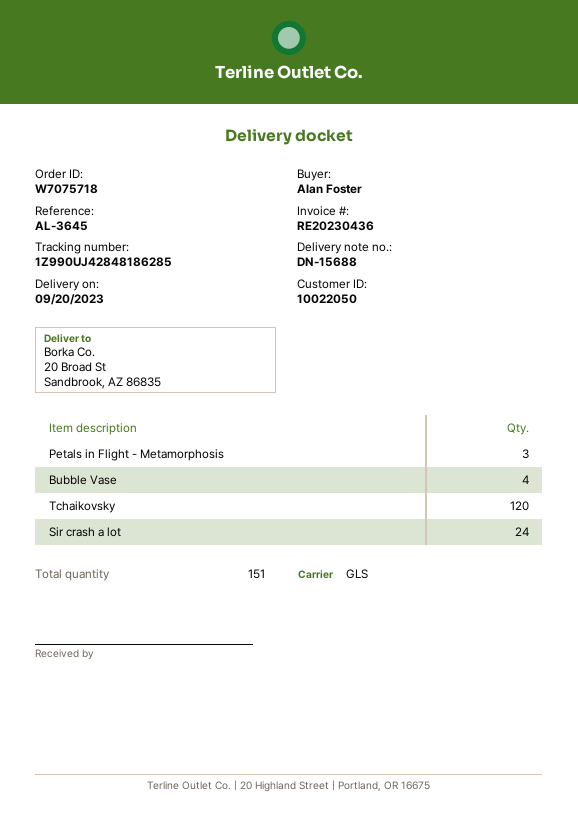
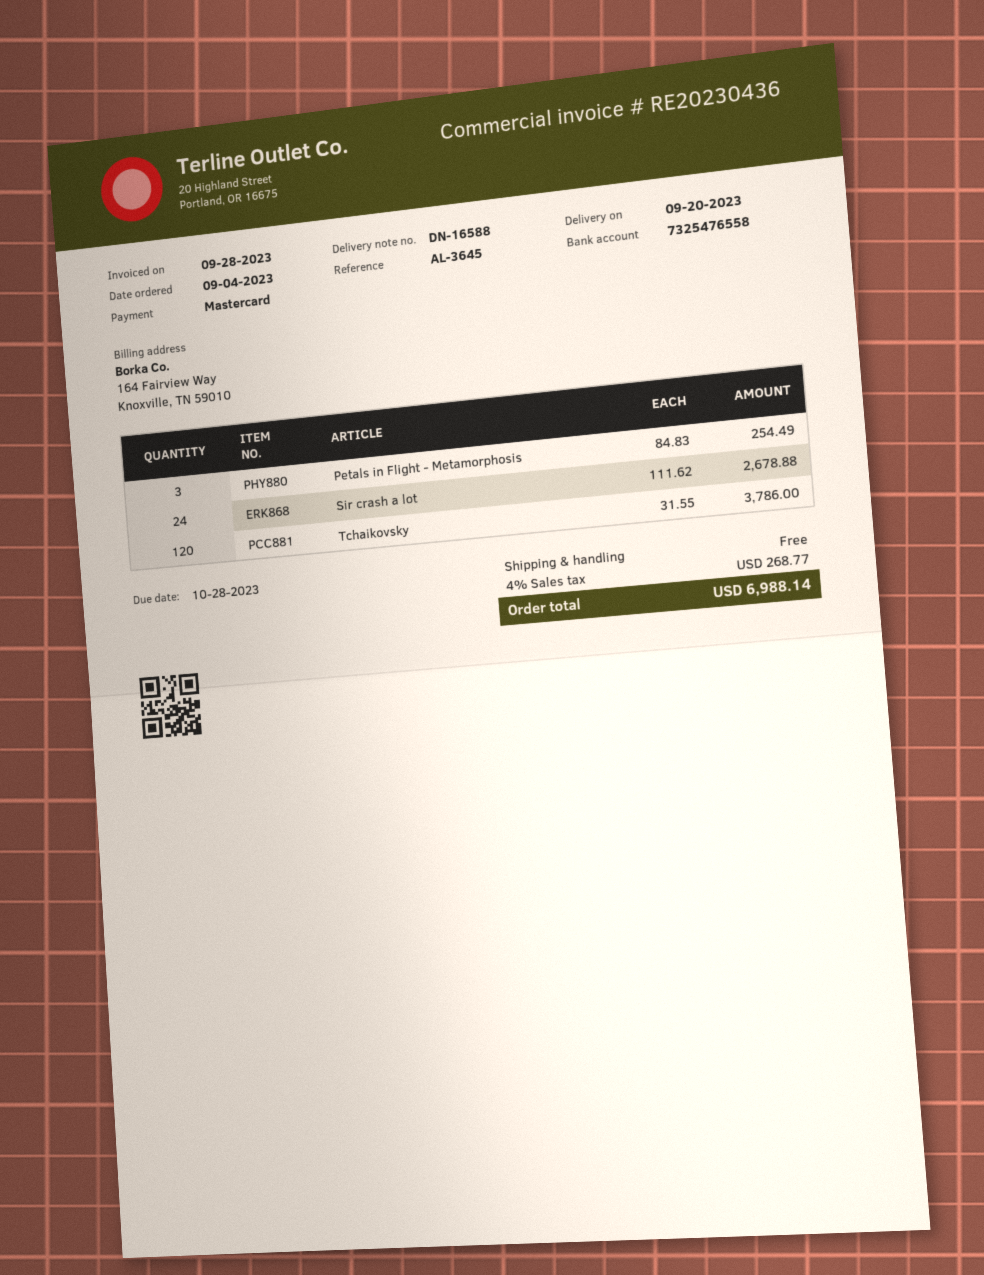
delivery note number: DN-15688 -> DN-16588
Bubble Vase: 4 -> none

